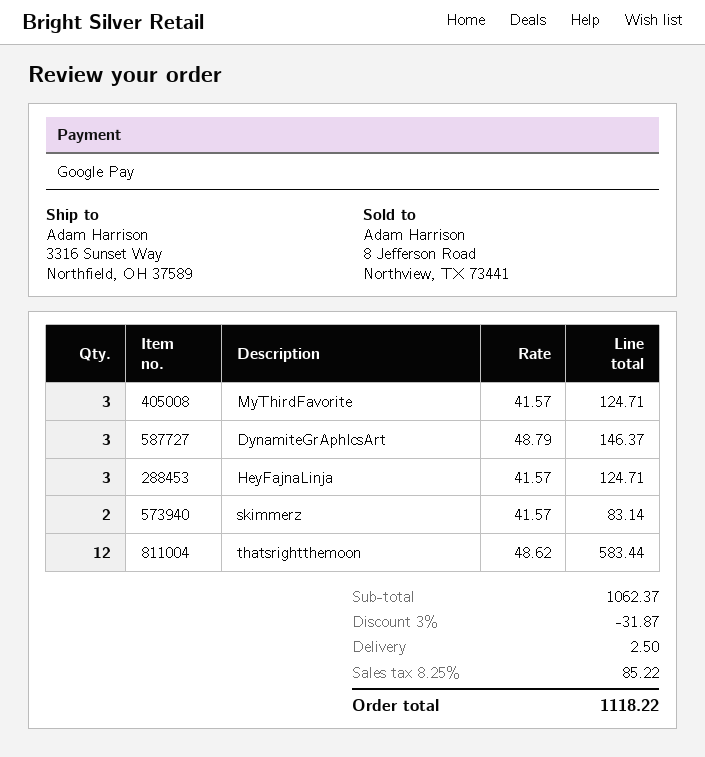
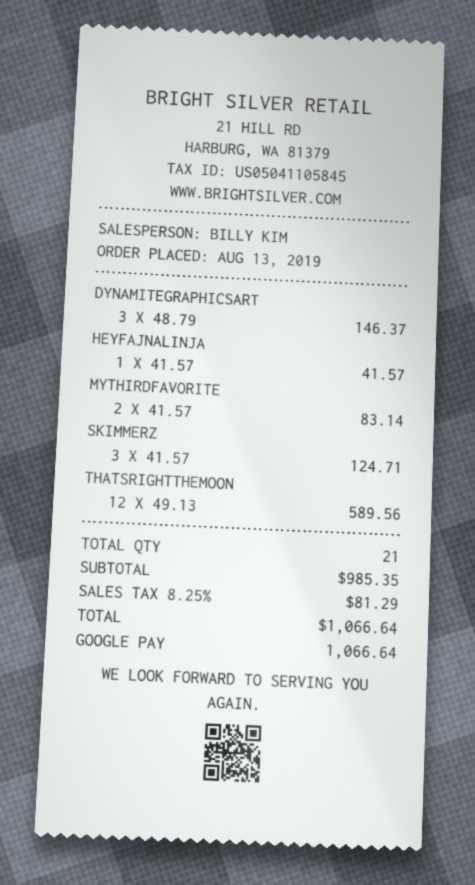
MyThirdFavorite: 3 x 41.57 = 124.71 -> 2 x 41.57 = 83.14
HeyFajnaLinja: 3 x 41.57 = 124.71 -> 1 x 41.57 = 41.57
skimmerz: 2 x 41.57 = 83.14 -> 3 x 41.57 = 124.71
thatsrightthemoon: 12 x 48.62 = 583.44 -> 12 x 49.13 = 589.56
subtotal: 1062.37 -> 985.35
discount: 3% = 31.87 -> none
shipping: 2.50 -> none
tax: 8.25% = 85.22 -> 8.25% = 81.29
total: 1118.22 -> 1066.64

